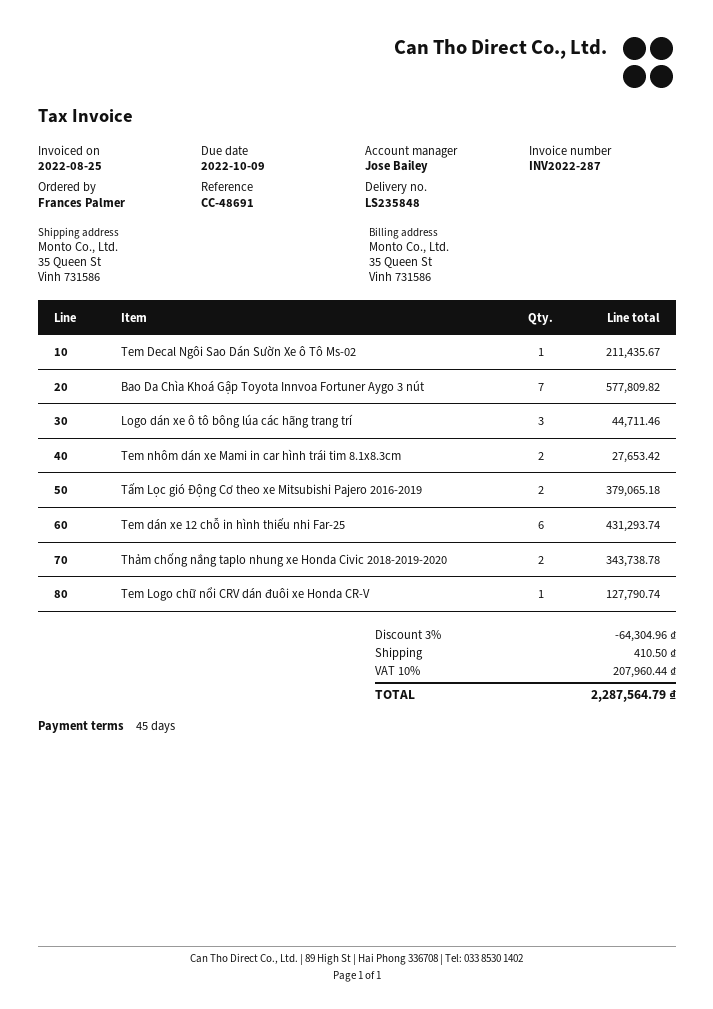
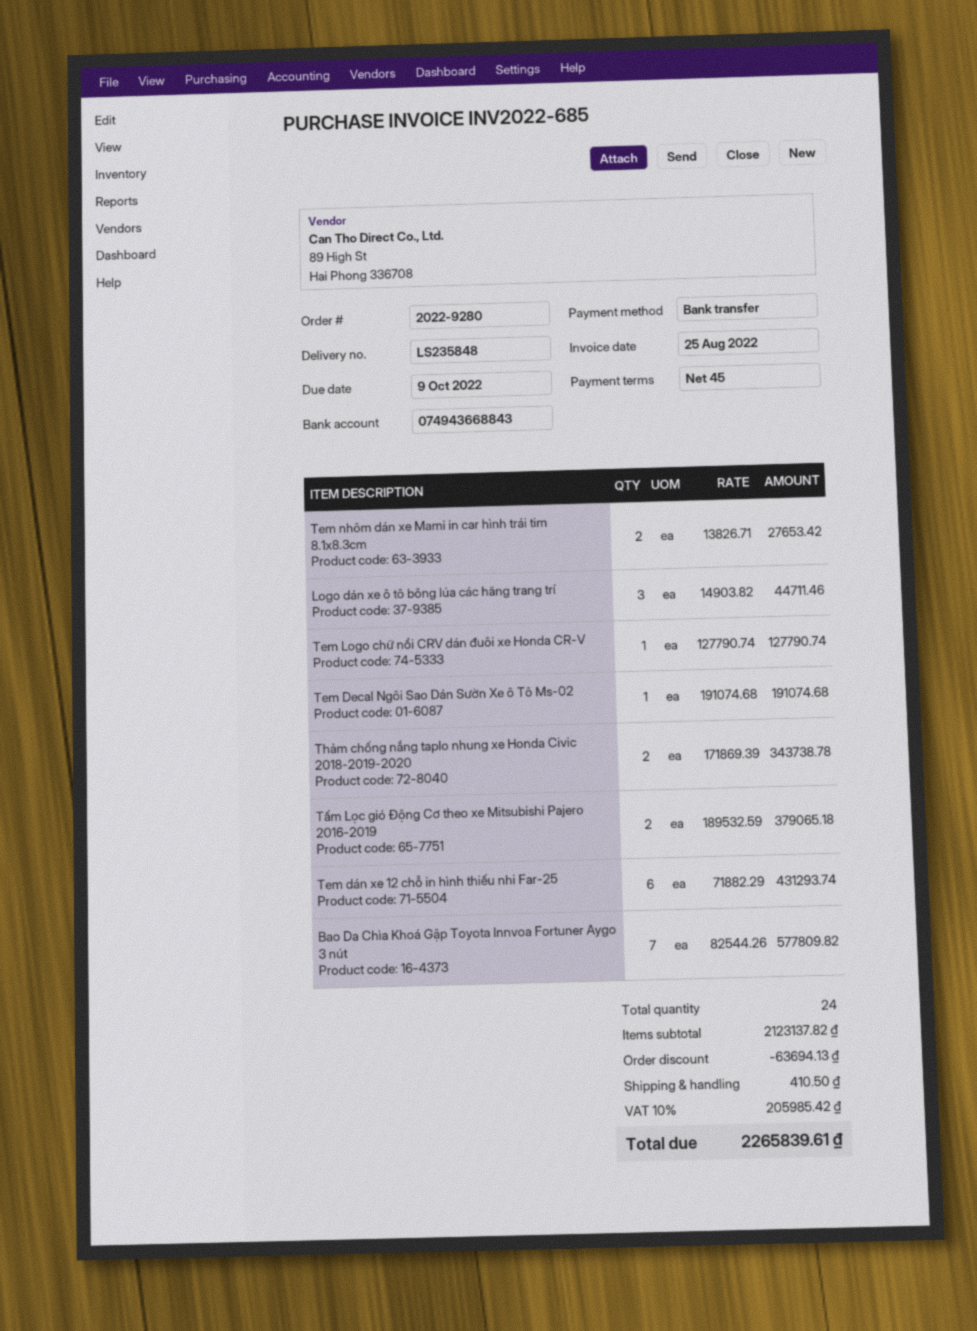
invoice number: INV2022-287 -> INV2022-685
Tem Decal Ngôi Sao Dán Sườn Xe ô Tô Ms-02: 1 for 211435.67 -> 1 for 191074.68
discount: 64304.96 -> 63694.13
tax: 10% = 207960.44 -> 10% = 205985.42
total: 2287564.79 -> 2265839.61

